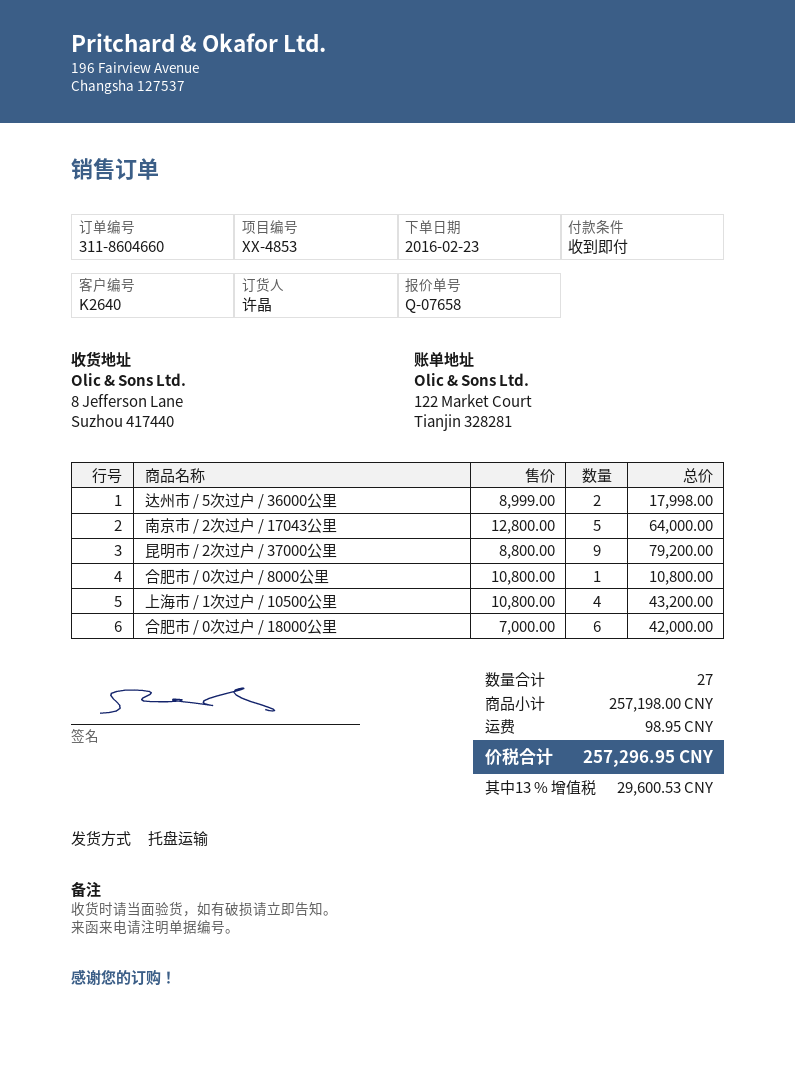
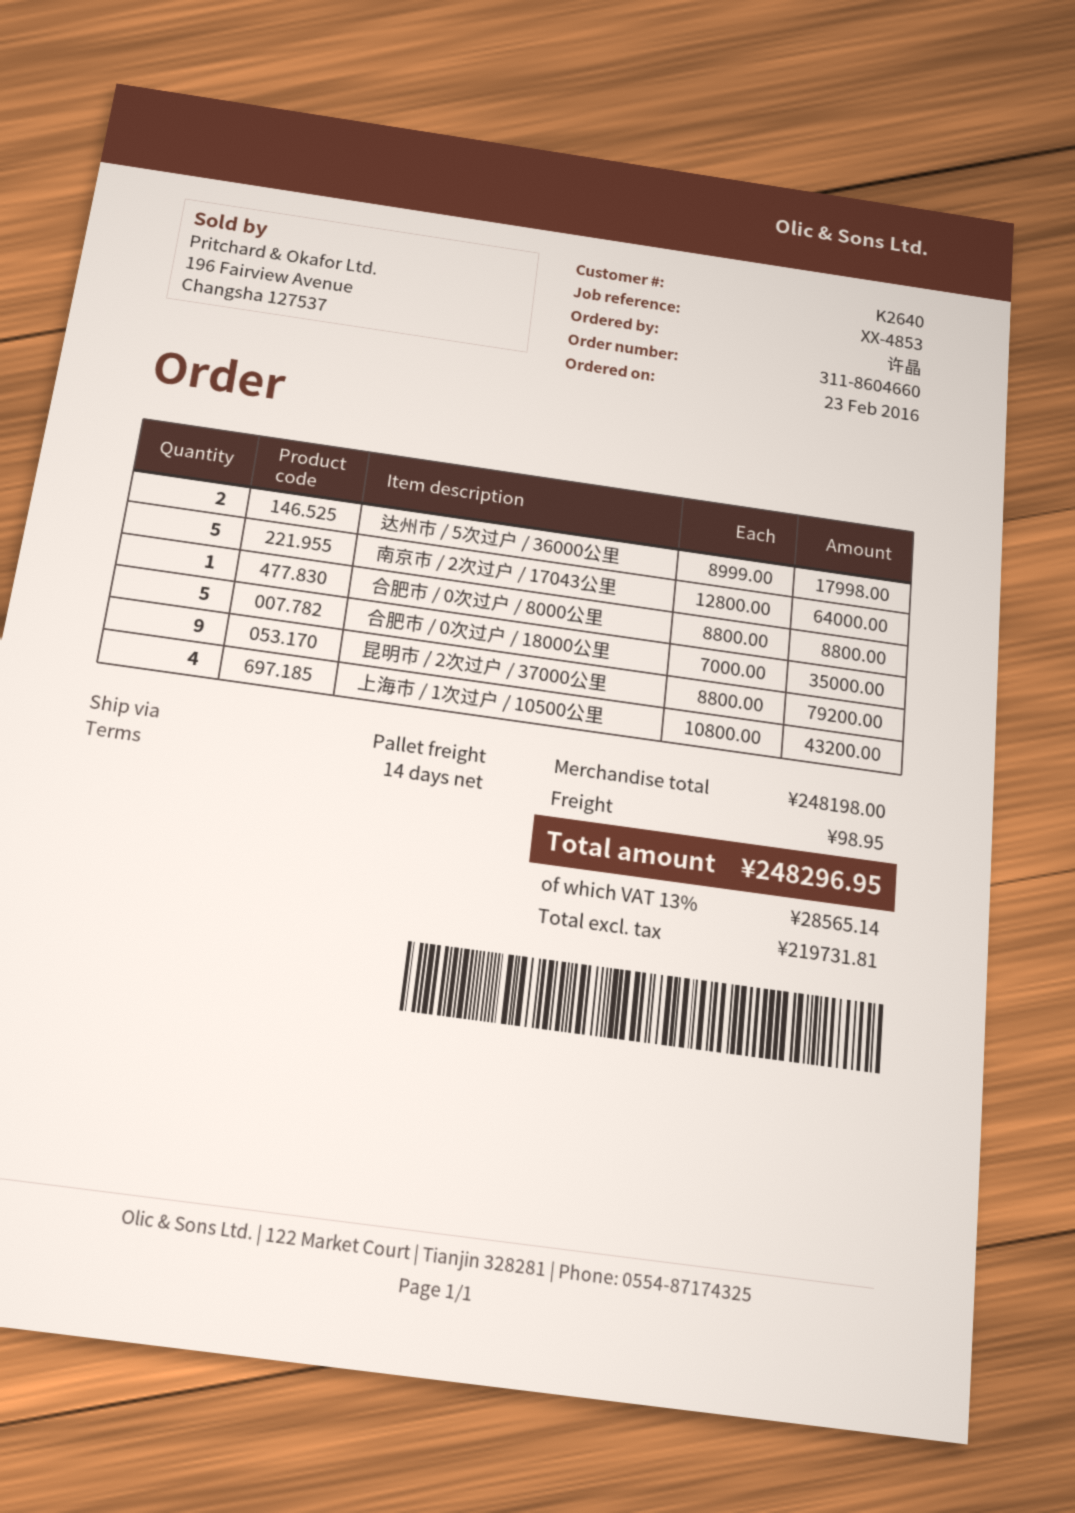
payment terms: on receipt -> 14 days
合肥市 / 0次过户 / 8000公里: 1 x 10800.00 = 10800.00 -> 1 x 8800.00 = 8800.00
合肥市 / 0次过户 / 18000公里: 6 x 7000.00 = 42000.00 -> 5 x 7000.00 = 35000.00
subtotal: 257198.00 -> 248198.00
tax: 13% = 29600.53 -> 13% = 28565.14
total: 257296.95 -> 248296.95

